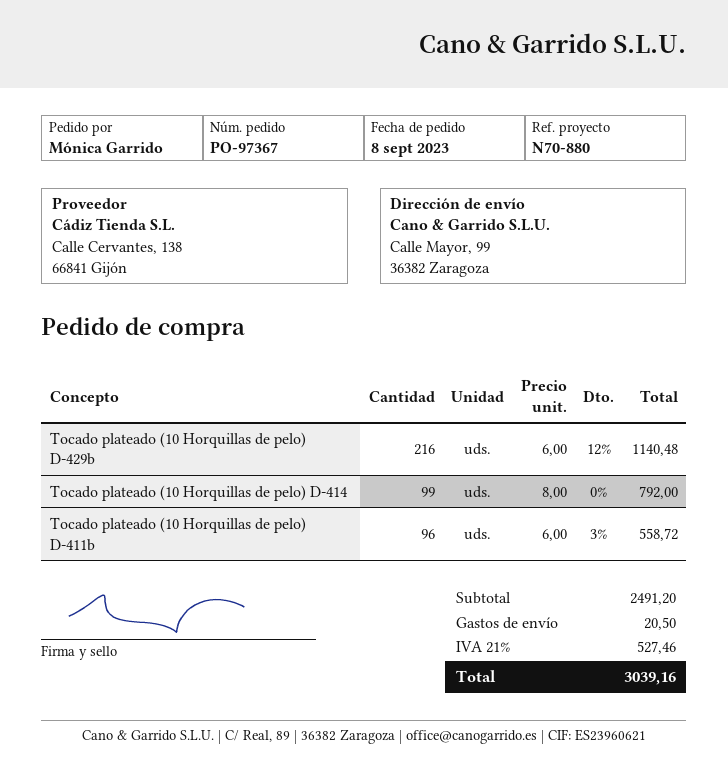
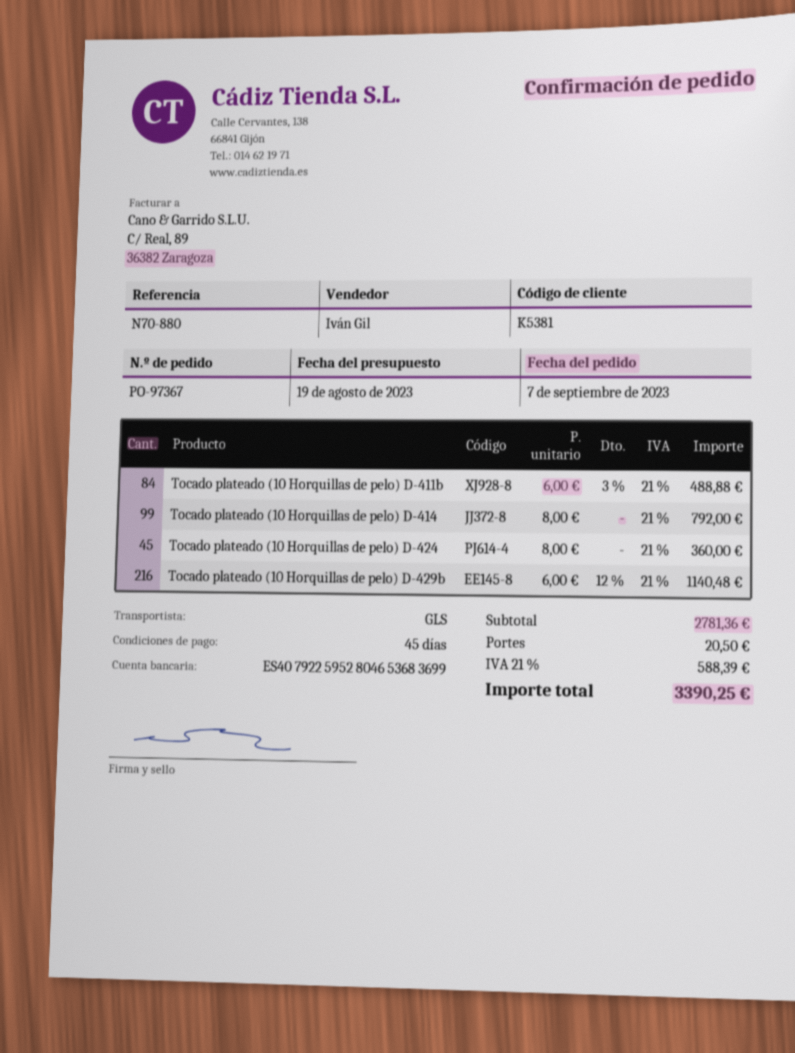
order date: 2023-09-08 -> 2023-09-07
Tocado plateado (10 Horquillas de pelo) D-411b: 96 x 6.00 - 3% = 558.72 -> 84 x 6.00 - 3% = 488.88
Tocado plateado (10 Horquillas de pelo) D-424: none -> 45 x 8.00 = 360.00
subtotal: 2491.20 -> 2781.36
tax: 21% = 527.46 -> 21% = 588.39
total: 3039.16 -> 3390.25

